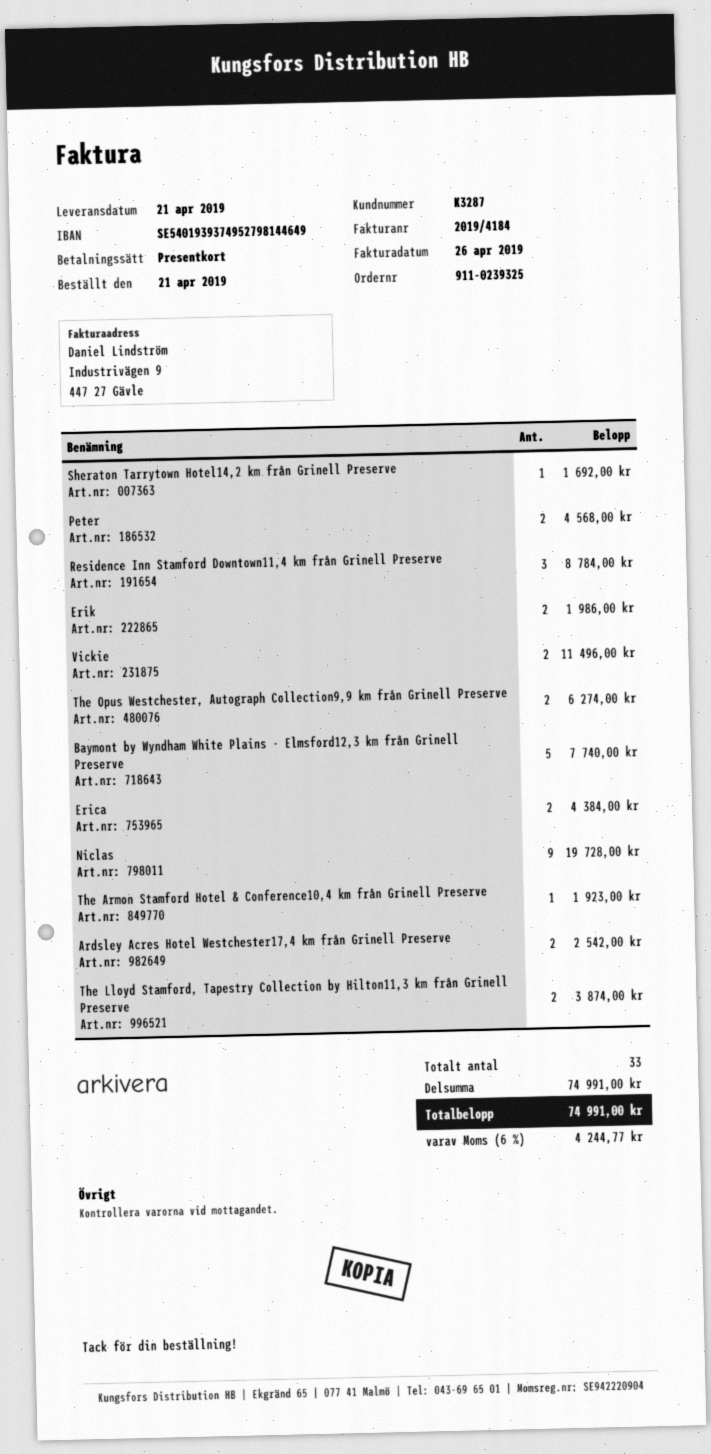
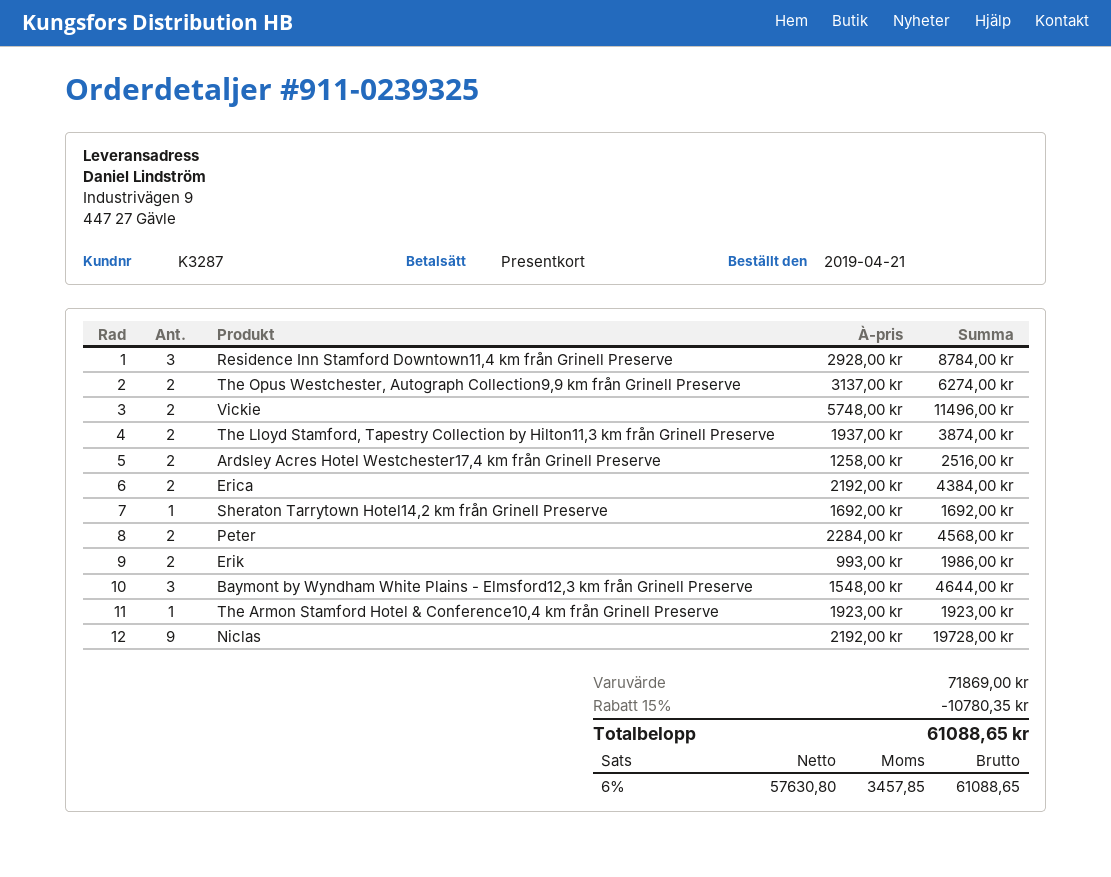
Baymont by Wyndham White Plains - Elmsford12,3 km från Grinell Preserve: 5 for 7740.00 -> 3 for 4644.00
Ardsley Acres Hotel Westchester17,4 km från Grinell Preserve: 2 for 2542.00 -> 2 for 2516.00
subtotal: 74991.00 -> 71869.00
discount: none -> 15% = 10780.35
tax: 6% = 4244.77 -> 6% = 3457.85
total: 74991.00 -> 61088.65

